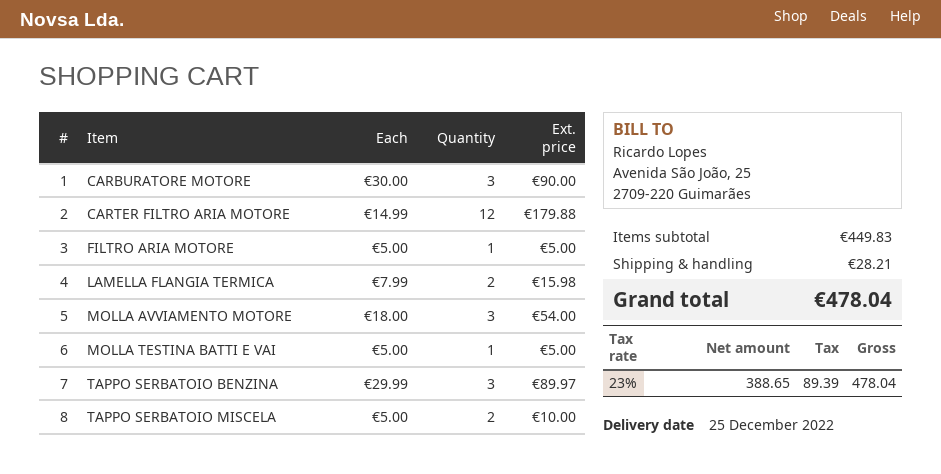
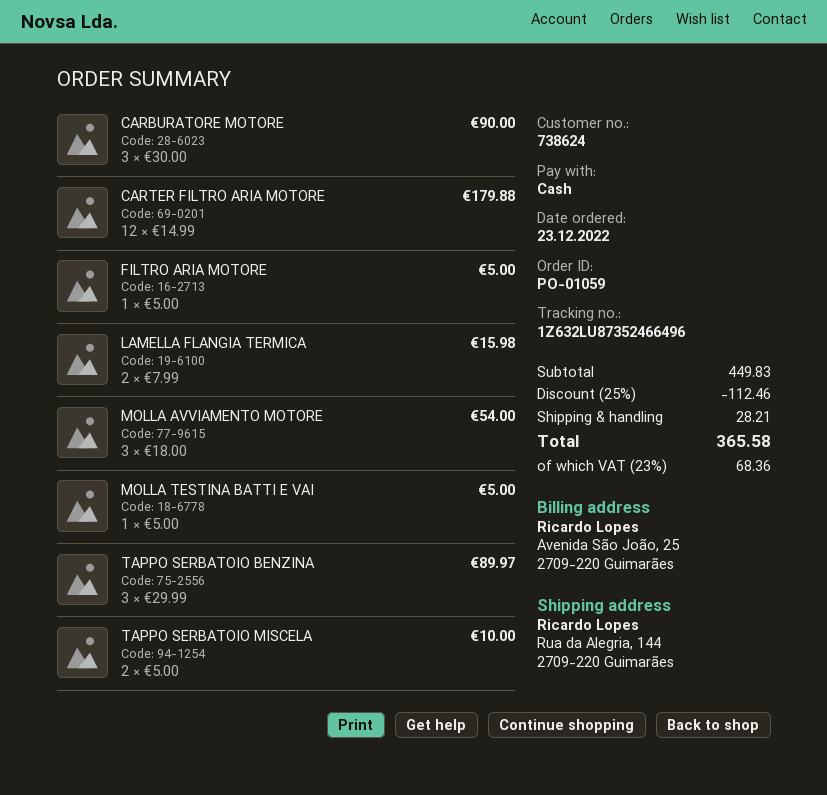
discount: none -> 25% = 112.46
tax: 23% = 89.39 -> 23% = 68.36
total: 478.04 -> 365.58

